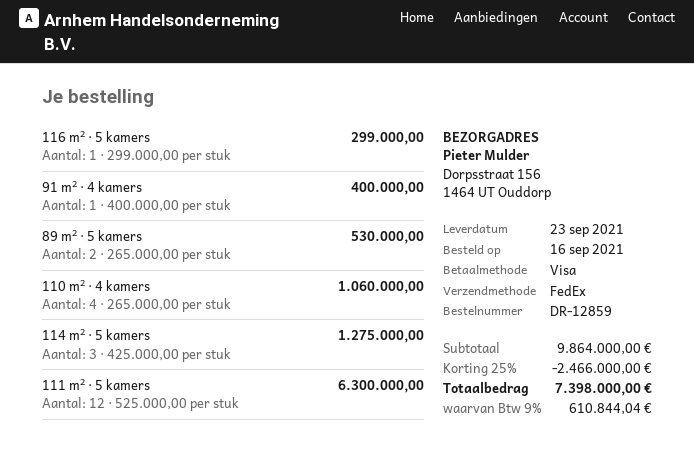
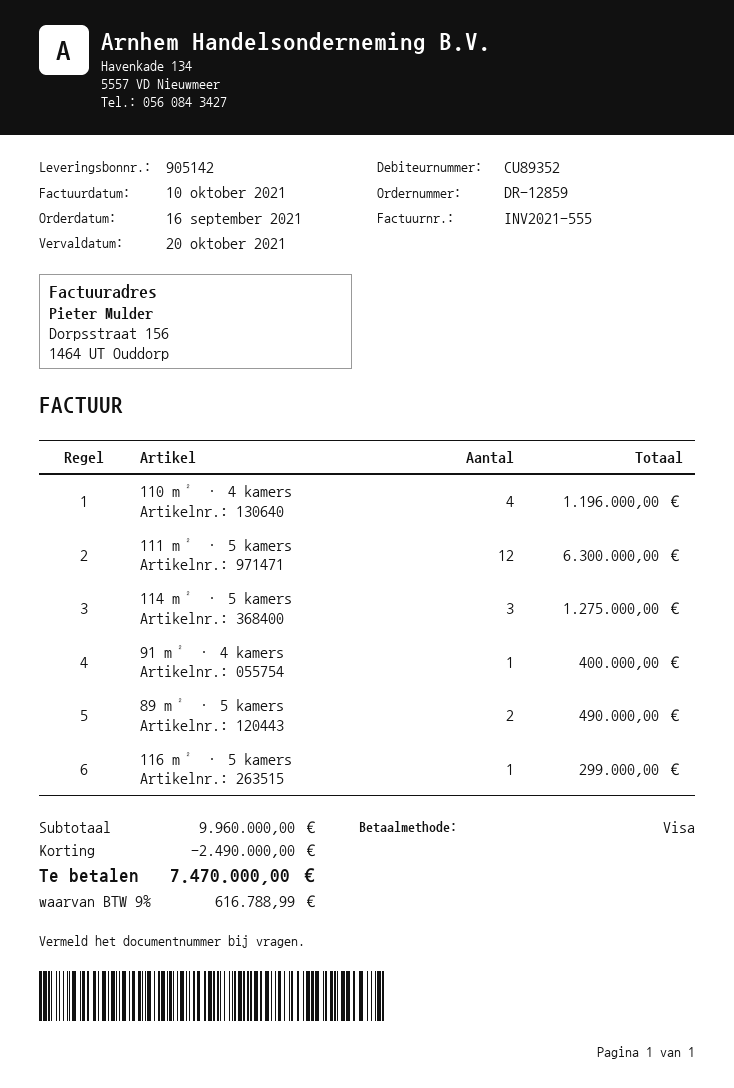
89 m² · 5 kamers: 2 for 530000.00 -> 2 for 490000.00
110 m² · 4 kamers: 4 for 1060000.00 -> 4 for 1196000.00
subtotal: 9864000.00 -> 9960000.00
discount: 2466000.00 -> 2490000.00
tax: 9% = 610844.04 -> 9% = 616788.99
total: 7398000.00 -> 7470000.00

